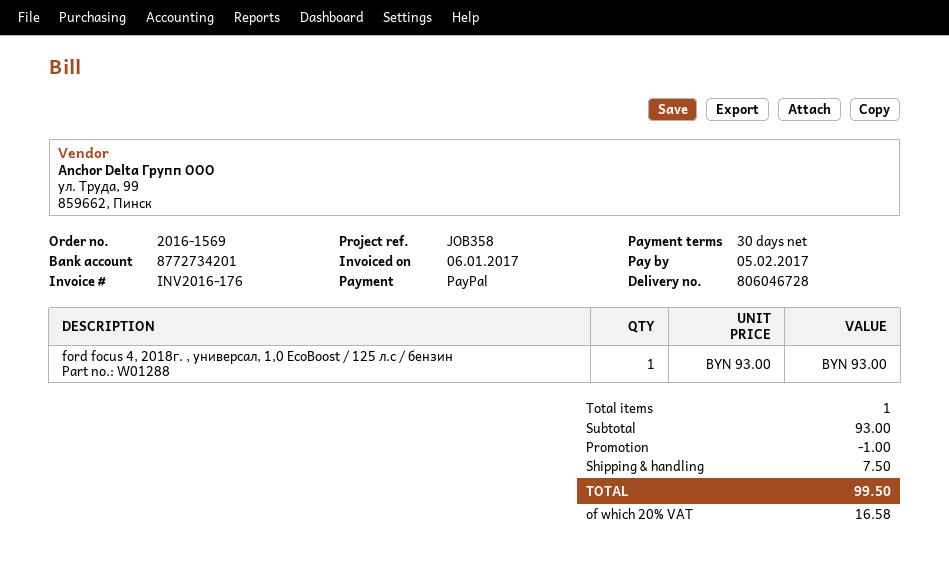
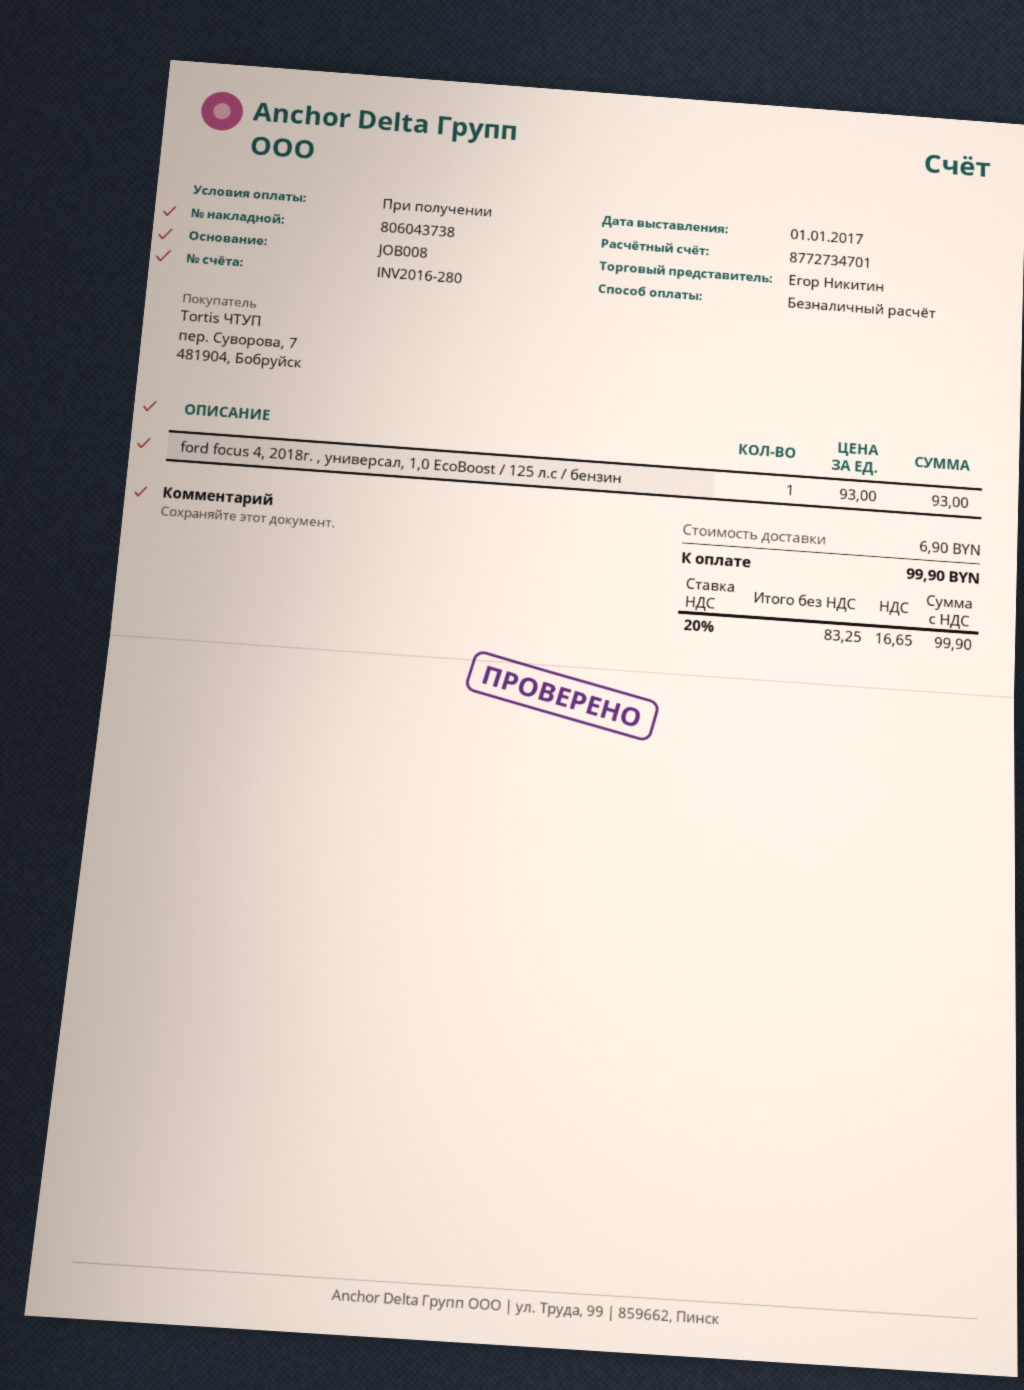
delivery note number: 806046728 -> 806043738
invoice number: INV2016-176 -> INV2016-280
invoice date: 2017-01-06 -> 2017-01-01
payment terms: 30 days -> on receipt
reference: JOB358 -> JOB008
payment method: PayPal -> bank transfer
bank account: 8772734201 -> 8772734701
discount: 1.00 -> none
shipping: 7.50 -> 6.90
tax: 20% = 16.58 -> 20% = 16.65
total: 99.50 -> 99.90

